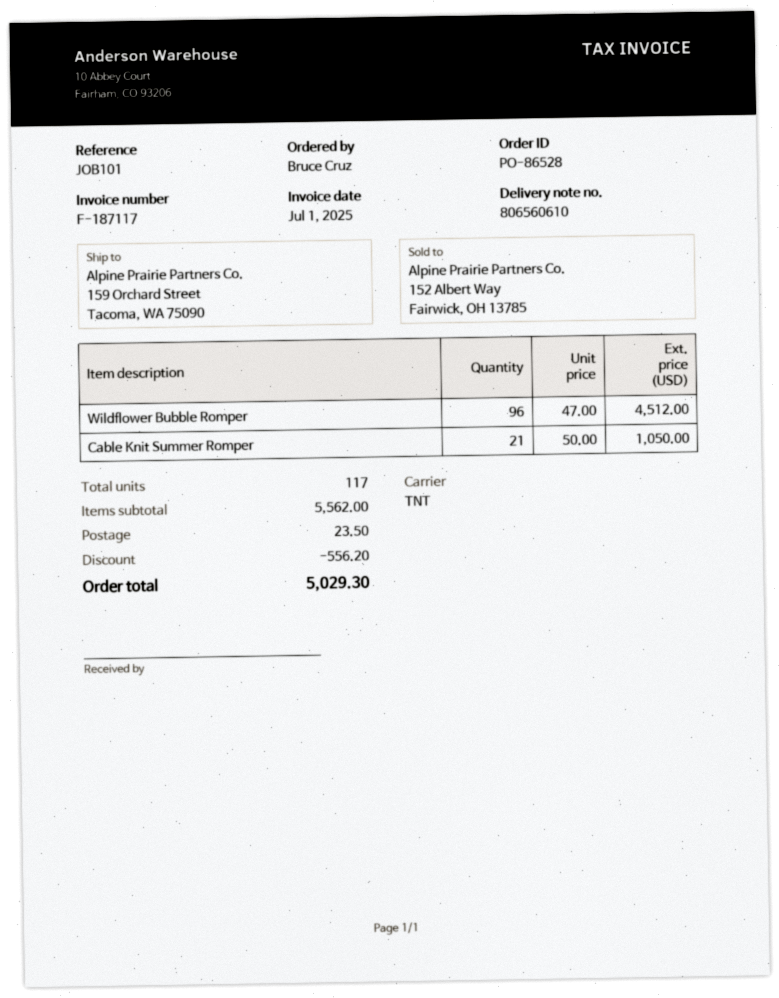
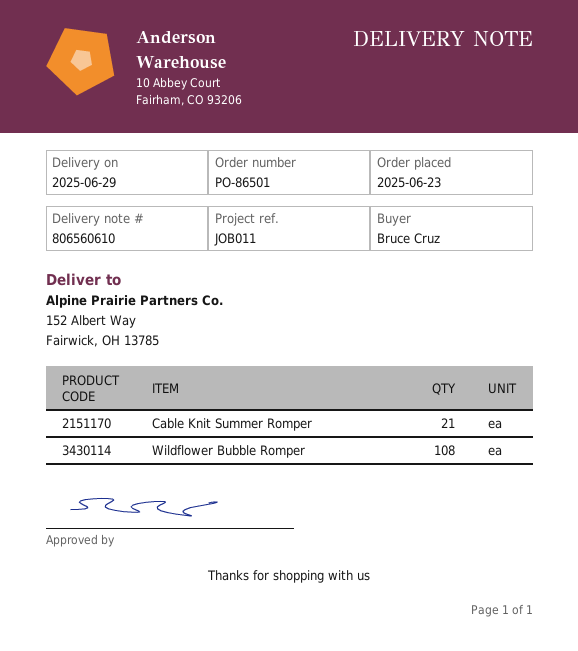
order number: PO-86528 -> PO-86501
reference: JOB101 -> JOB011
ship to: 159 Orchard Street, Tacoma, WA 75090 -> 152 Albert Way, Fairwick, OH 13785
Wildflower Bubble Romper: 96 -> 108

